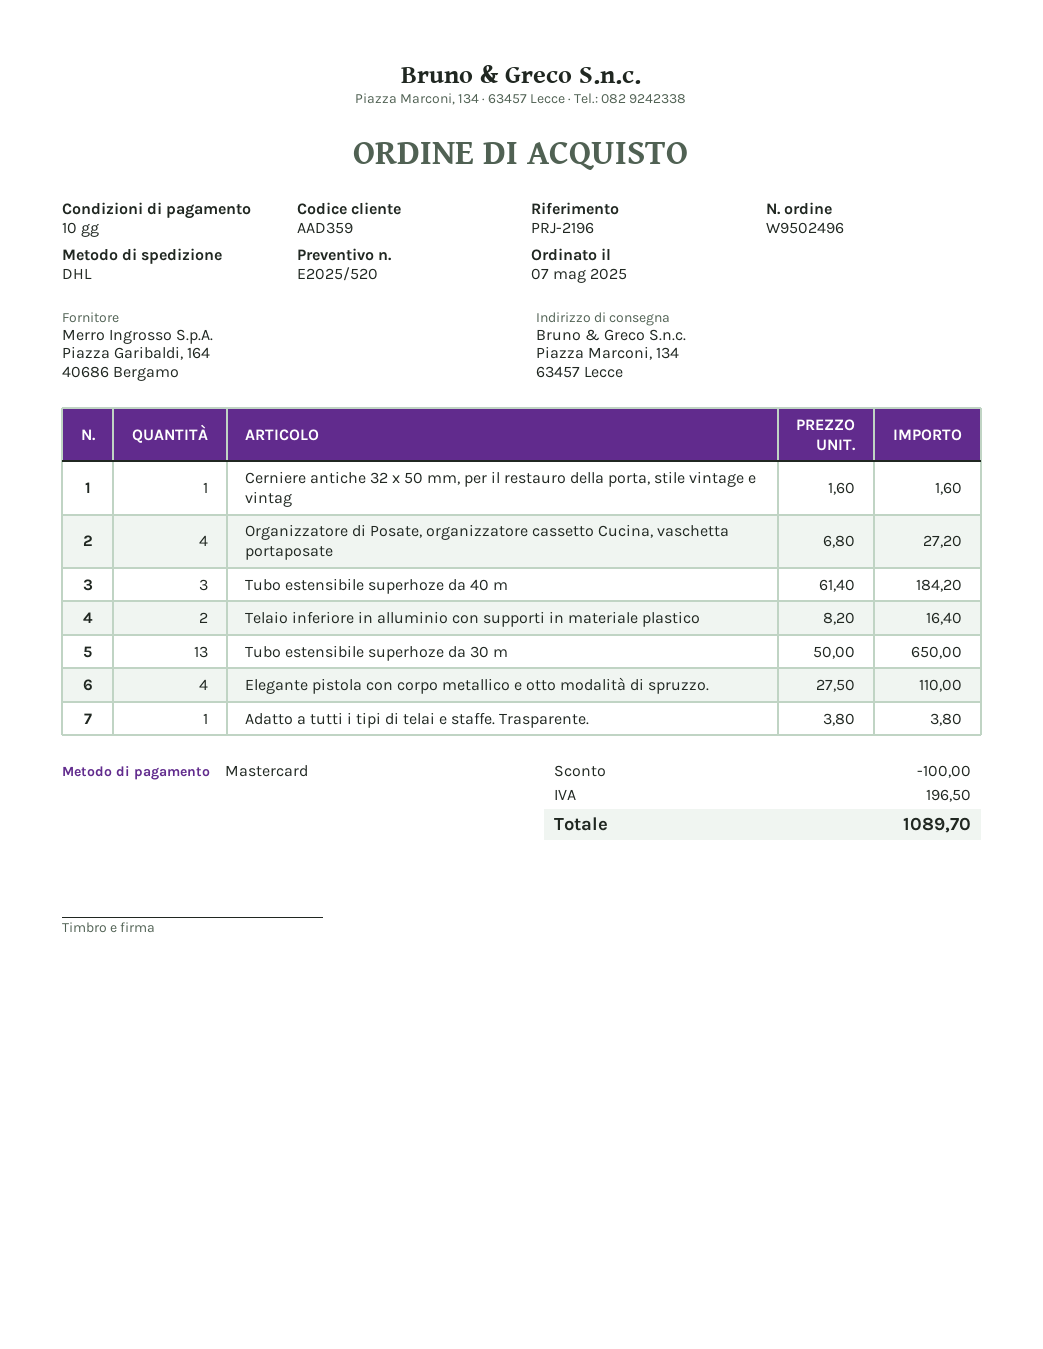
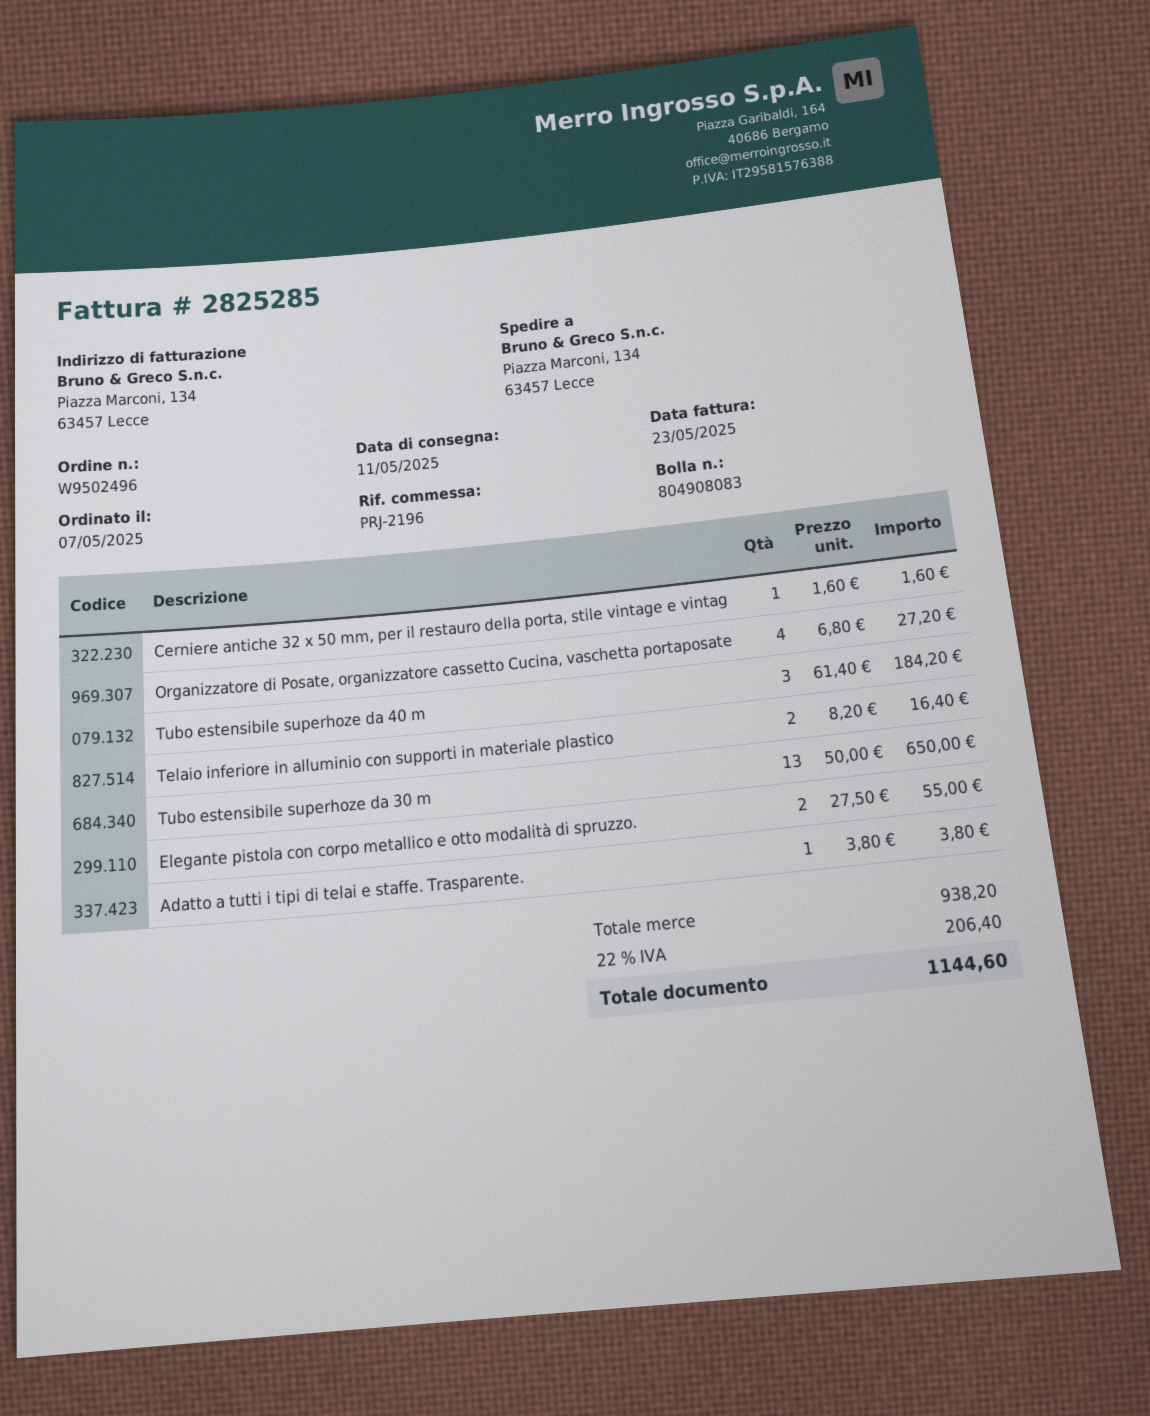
Elegante pistola con corpo metallico e otto modalità di spruzzo.: 4 x 27.50 = 110.00 -> 2 x 27.50 = 55.00
discount: 100.00 -> none
tax: 196.50 -> 206.40
total: 1089.70 -> 1144.60

